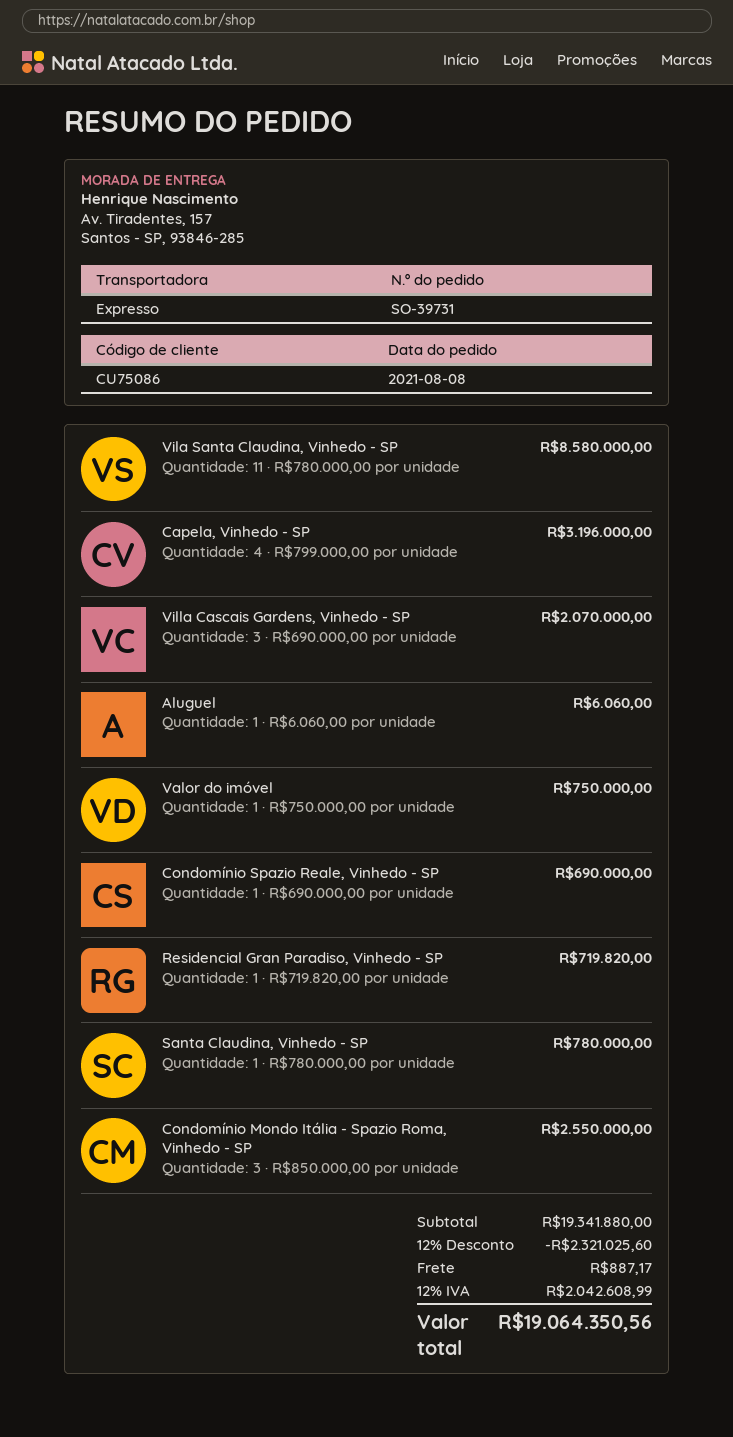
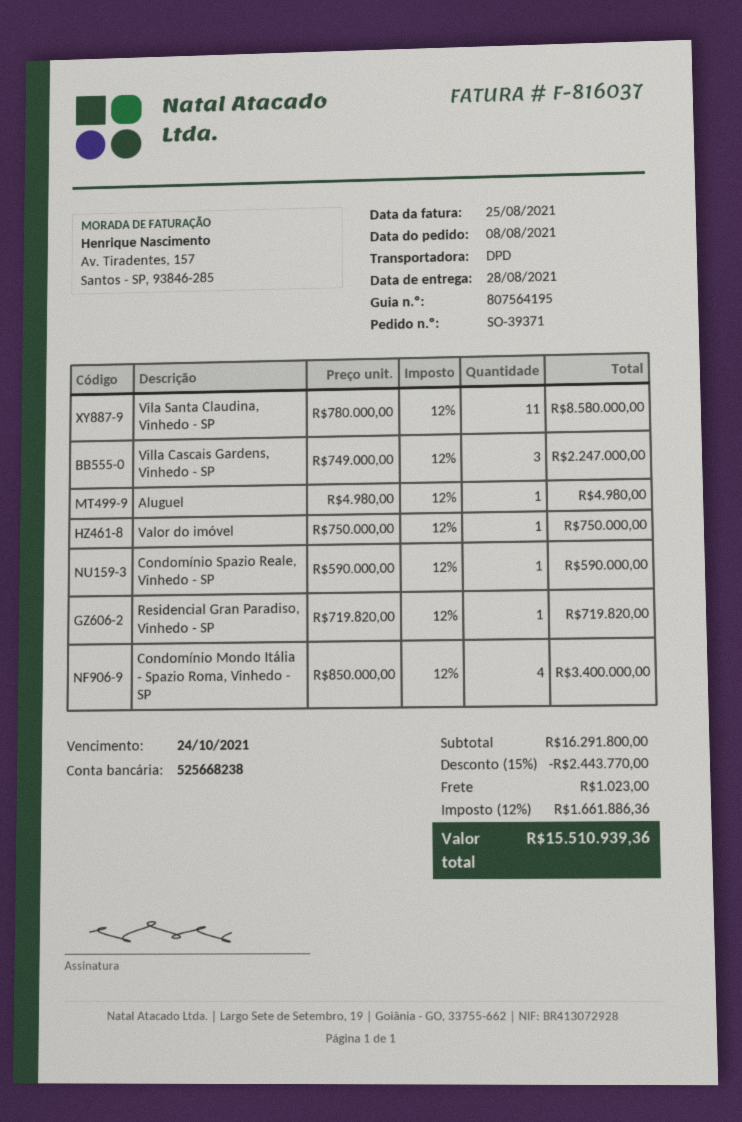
order number: SO-39731 -> SO-39371
shipping method: express -> DPD
Capela, Vinhedo - SP: 4 x 799000.00 = 3196000.00 -> none
Villa Cascais Gardens, Vinhedo - SP: 3 x 690000.00 = 2070000.00 -> 3 x 749000.00 = 2247000.00
Aluguel: 1 x 6060.00 = 6060.00 -> 1 x 4980.00 = 4980.00
Condomínio Spazio Reale, Vinhedo - SP: 1 x 690000.00 = 690000.00 -> 1 x 590000.00 = 590000.00
Santa Claudina, Vinhedo - SP: 1 x 780000.00 = 780000.00 -> none
Condomínio Mondo Itália - Spazio Roma, Vinhedo - SP: 3 x 850000.00 = 2550000.00 -> 4 x 850000.00 = 3400000.00
subtotal: 19341880.00 -> 16291800.00
discount: 12% = 2321025.60 -> 15% = 2443770.00
shipping: 887.17 -> 1023.00
tax: 12% = 2042608.99 -> 12% = 1661886.36
total: 19064350.56 -> 15510939.36

